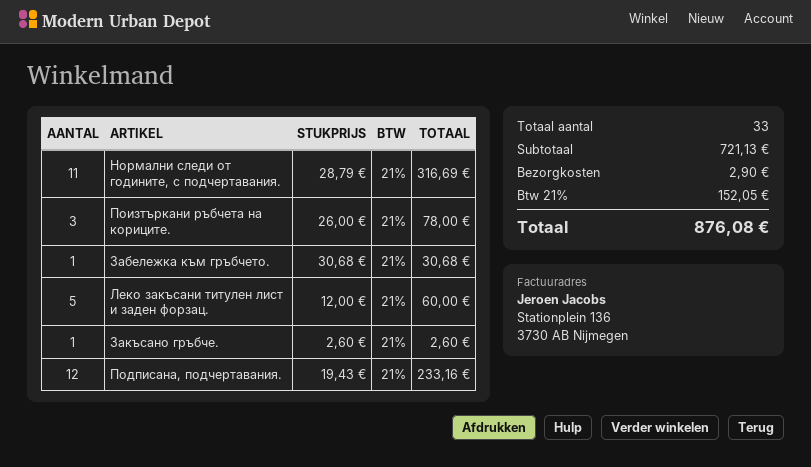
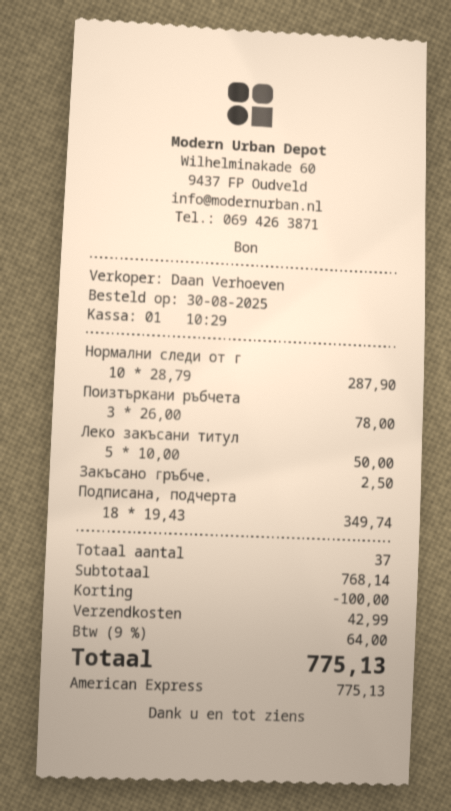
Нормални следи от годините, с подчертавания.: 11 x 28.79 = 316.69 -> 10 x 28.79 = 287.90
Забележка към гръбчето.: 1 x 30.68 = 30.68 -> none
Леко закъсани титулен лист и заден форзац.: 5 x 12.00 = 60.00 -> 5 x 10.00 = 50.00
Закъсано гръбче.: 1 x 2.60 = 2.60 -> 1 x 2.50 = 2.50
Подписана, подчертавания.: 12 x 19.43 = 233.16 -> 18 x 19.43 = 349.74
total quantity: 33 -> 37
subtotal: 721.13 -> 768.14
discount: none -> 100.00
shipping: 2.90 -> 42.99
tax: 21% = 152.05 -> 9% = 64.00
total: 876.08 -> 775.13

